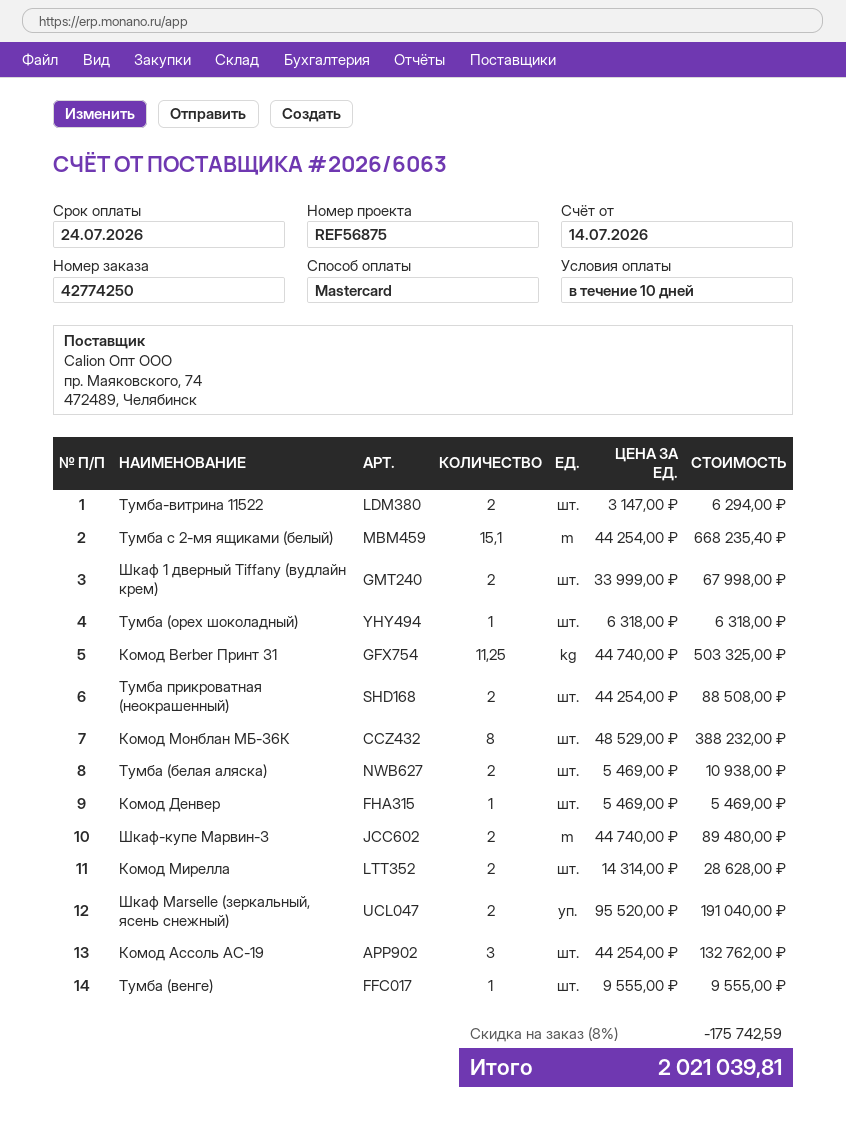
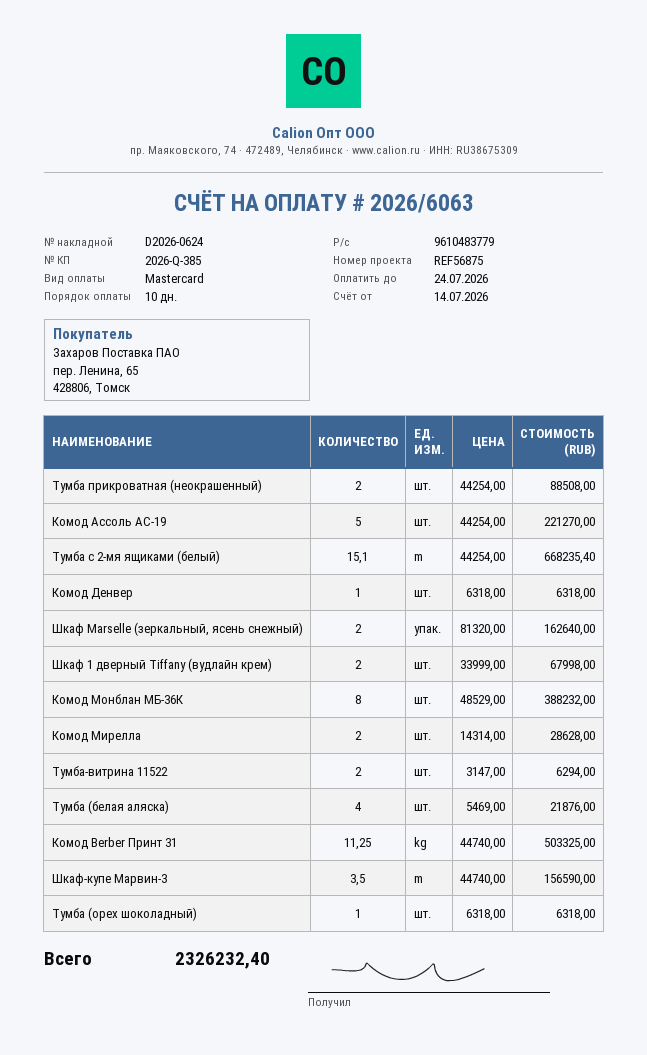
Тумба (белая аляска): 2 x 5469.00 = 10938.00 -> 4 x 5469.00 = 21876.00
Комод Денвер: 1 x 5469.00 = 5469.00 -> 1 x 6318.00 = 6318.00
Шкаф-купе Марвин-3: 2 x 44740.00 = 89480.00 -> 3.5 x 44740.00 = 156590.00
Шкаф Marselle (зеркальный, ясень снежный): 2 x 95520.00 = 191040.00 -> 2 x 81320.00 = 162640.00
Комод Ассоль АС-19: 3 x 44254.00 = 132762.00 -> 5 x 44254.00 = 221270.00
Тумба (венге): 1 x 9555.00 = 9555.00 -> none
discount: 8% = 175742.59 -> none
total: 2021039.81 -> 2326232.40

